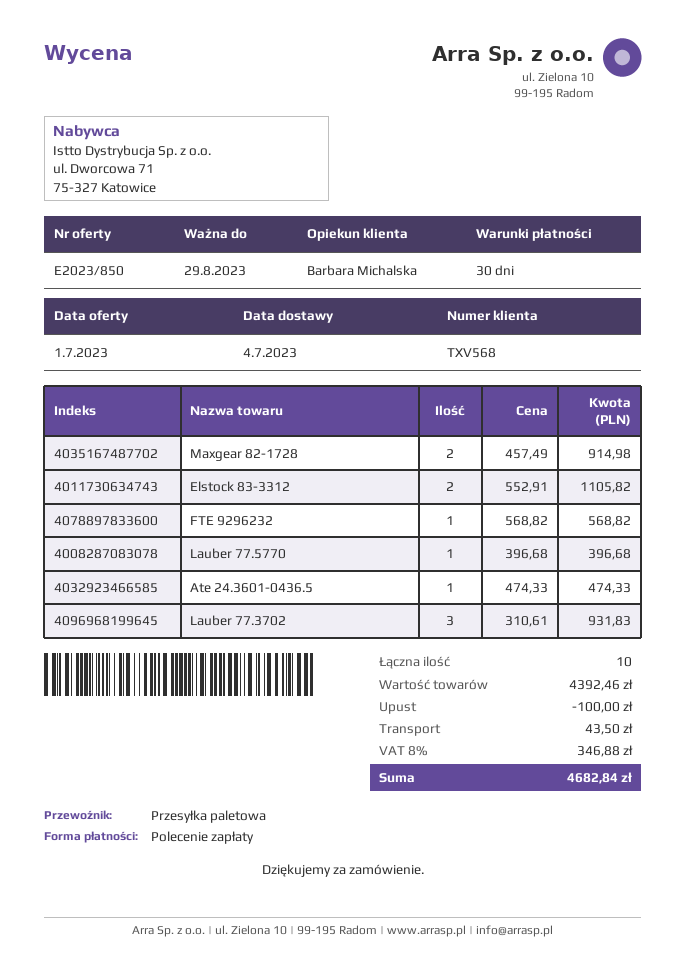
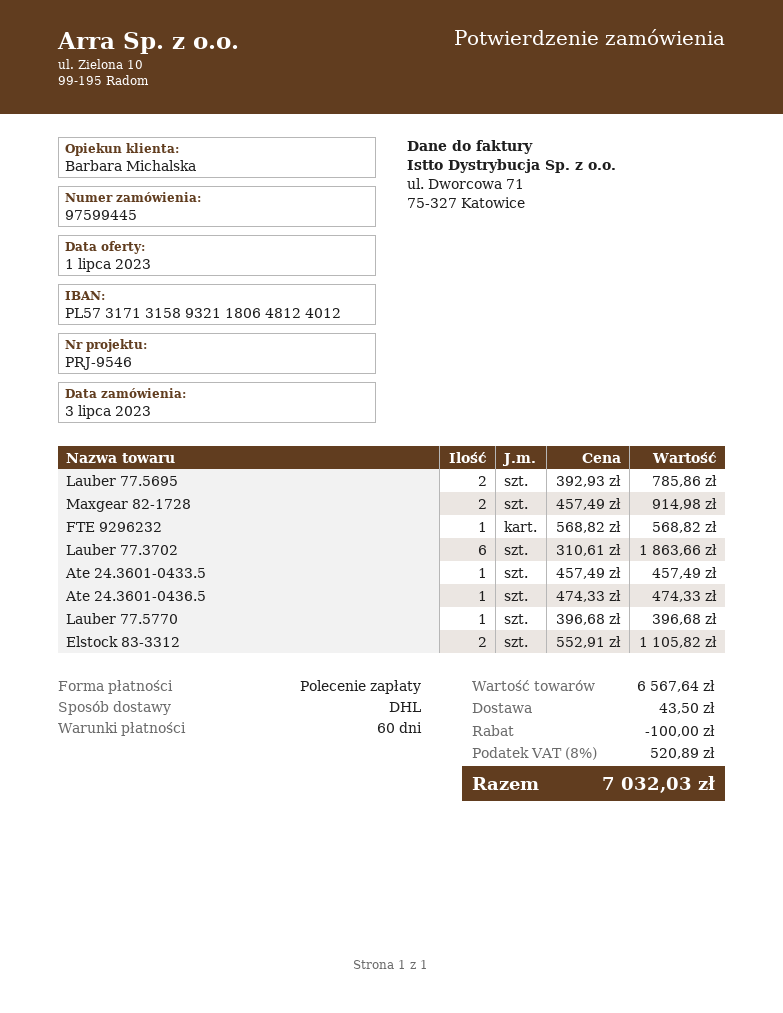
payment terms: 30 days -> 60 days
shipping method: pallet freight -> DHL
Lauber 77.3702: 3 x 310.61 = 931.83 -> 6 x 310.61 = 1863.66
Lauber 77.5695: none -> 2 x 392.93 = 785.86
Ate 24.3601-0433.5: none -> 1 x 457.49 = 457.49
subtotal: 4392.46 -> 6567.64
tax: 8% = 346.88 -> 8% = 520.89
total: 4682.84 -> 7032.03

